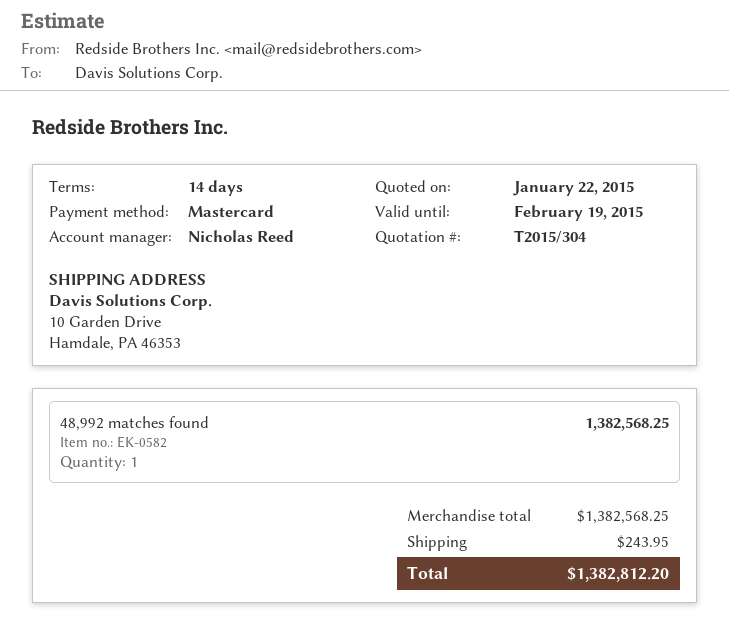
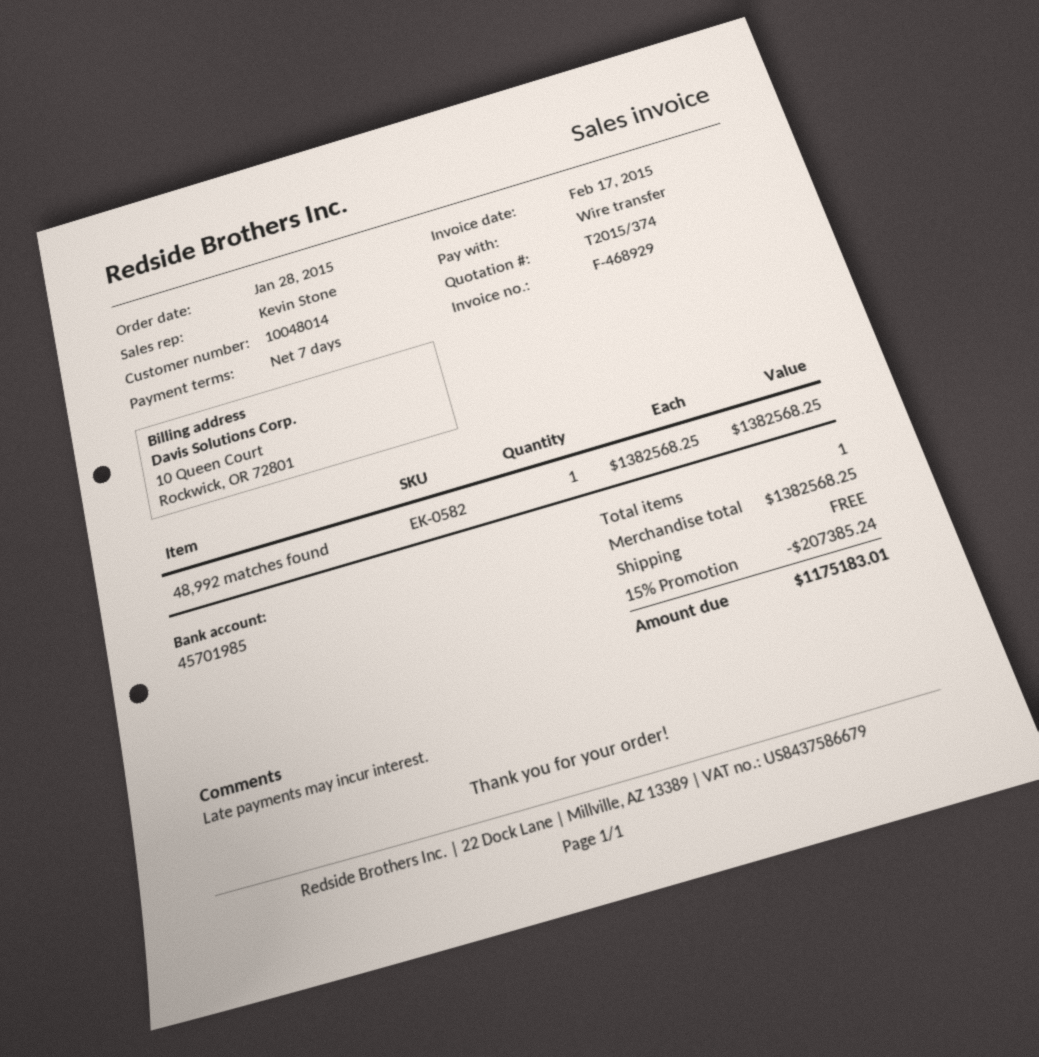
quote number: T2015/304 -> T2015/374
payment terms: 14 days -> 7 days
sales rep: Nicholas Reed -> Kevin Stone
payment method: Mastercard -> bank transfer
discount: none -> 15% = 207385.24
shipping: 243.95 -> 0.00
total: 1382812.20 -> 1175183.01

